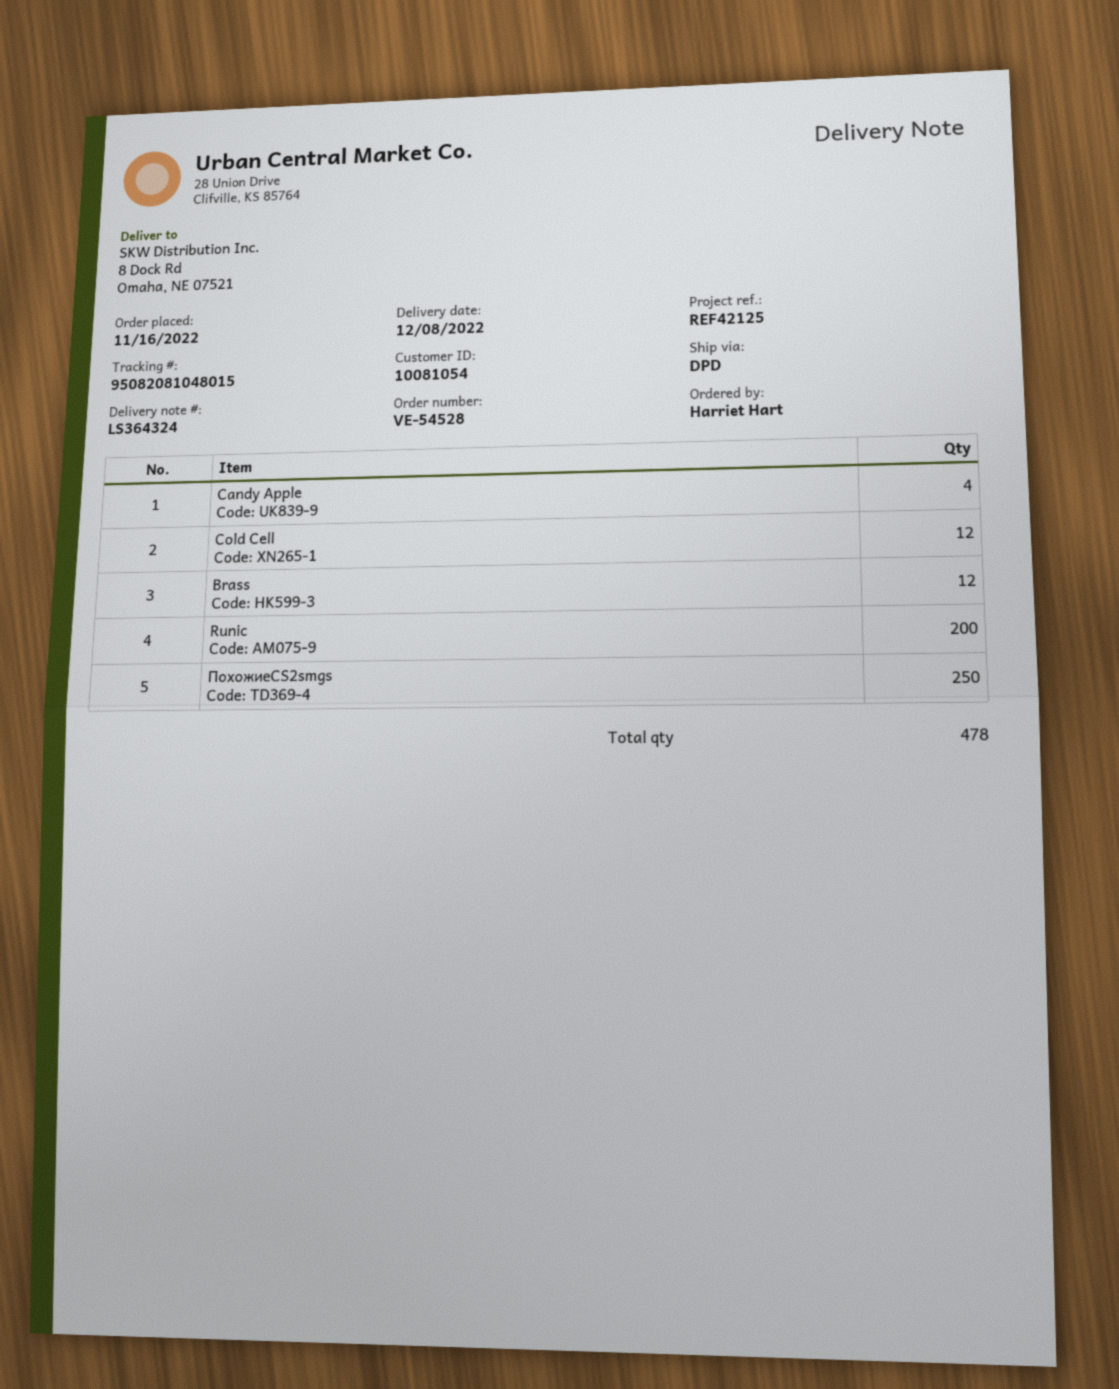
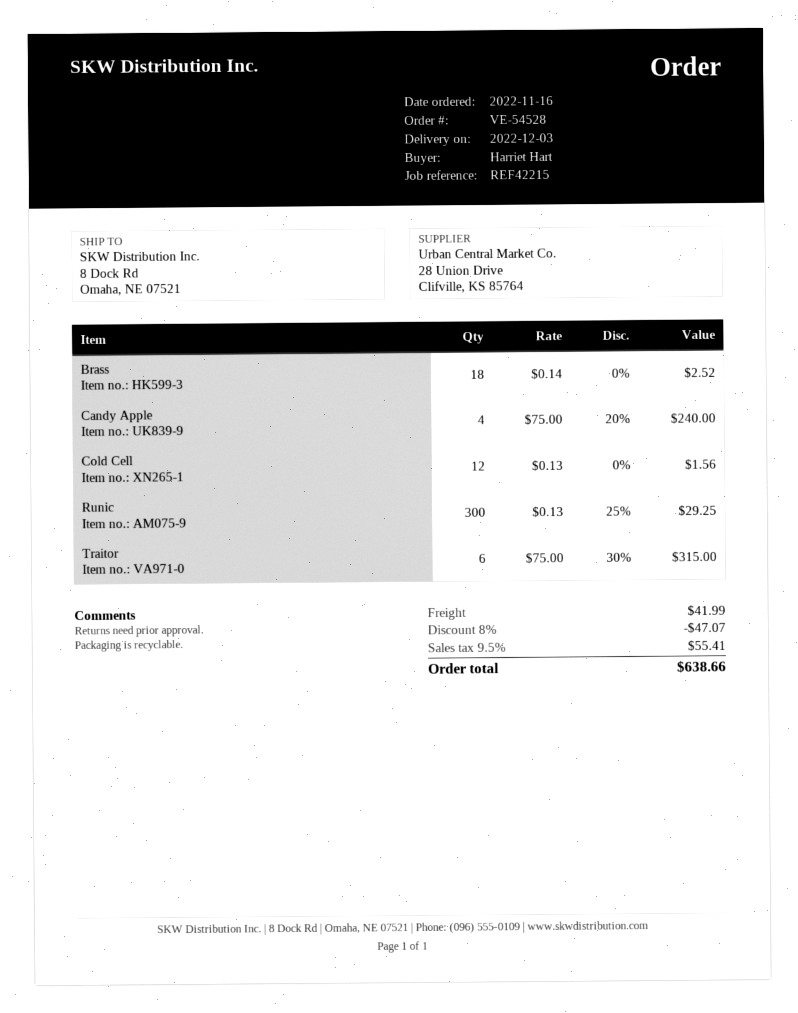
delivery date: 2022-12-08 -> 2022-12-03
reference: REF42125 -> REF42215
Brass: 12 -> 18
Runic: 200 -> 300
ПохожиеCS2smgs: 250 -> none
Traitor: none -> 6

